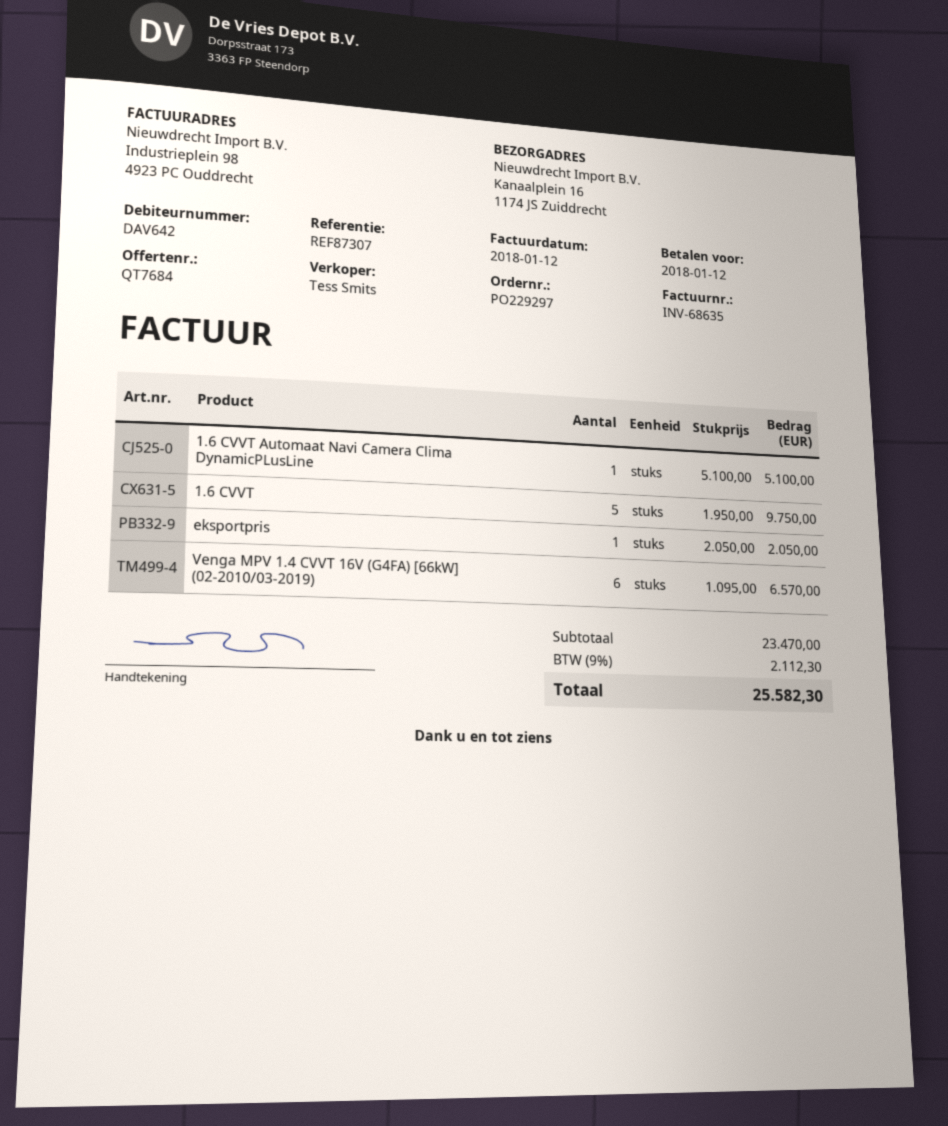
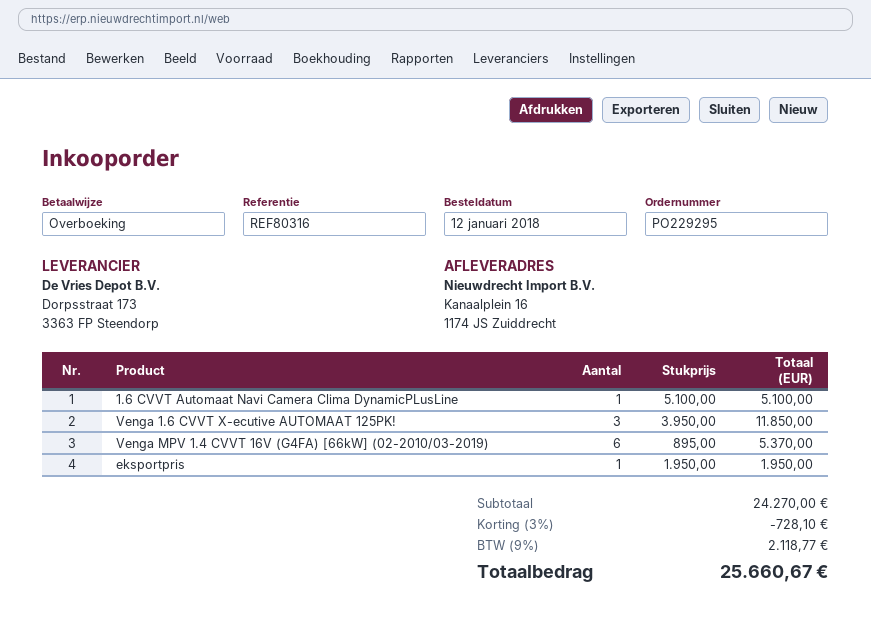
order number: PO229297 -> PO229295
reference: REF87307 -> REF80316
1.6 CVVT: 5 x 1950.00 = 9750.00 -> none
eksportpris: 1 x 2050.00 = 2050.00 -> 1 x 1950.00 = 1950.00
Venga MPV 1.4 CVVT 16V (G4FA) [66kW] (02-2010/03-2019): 6 x 1095.00 = 6570.00 -> 6 x 895.00 = 5370.00
Venga 1.6 CVVT X-ecutive AUTOMAAT 125PK!: none -> 3 x 3950.00 = 11850.00
subtotal: 23470.00 -> 24270.00
discount: none -> 3% = 728.10
tax: 9% = 2112.30 -> 9% = 2118.77
total: 25582.30 -> 25660.67

